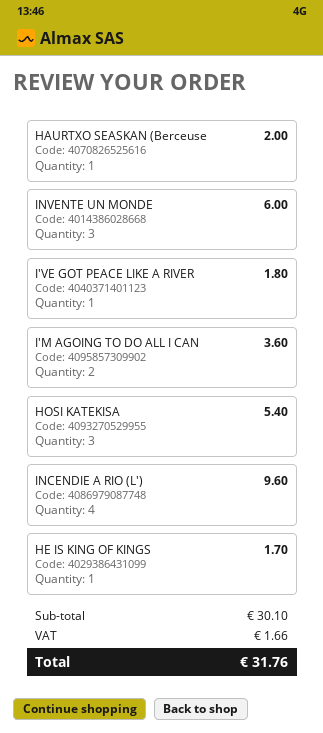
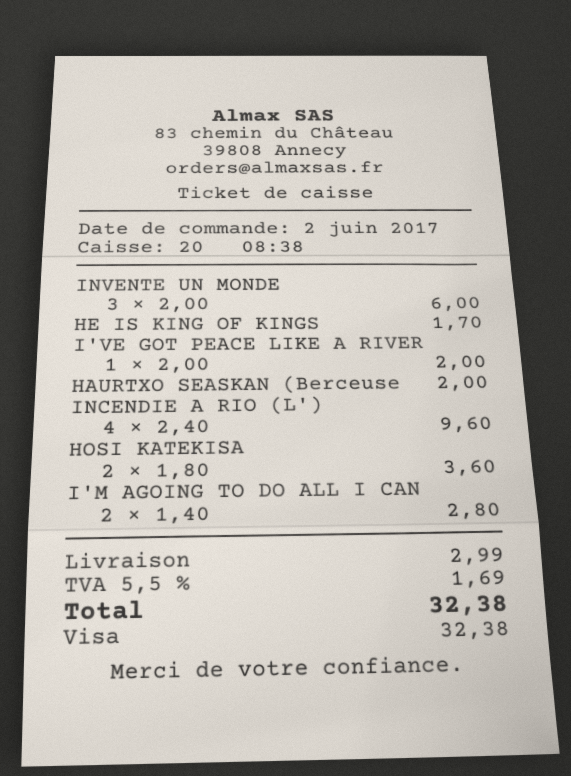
I'VE GOT PEACE LIKE A RIVER: 1 for 1.80 -> 1 for 2.00
I'M AGOING TO DO ALL I CAN: 2 for 3.60 -> 2 for 2.80
HOSI KATEKISA: 3 for 5.40 -> 2 for 3.60
shipping: none -> 2.99
tax: 1.66 -> 1.69
total: 31.76 -> 32.38

